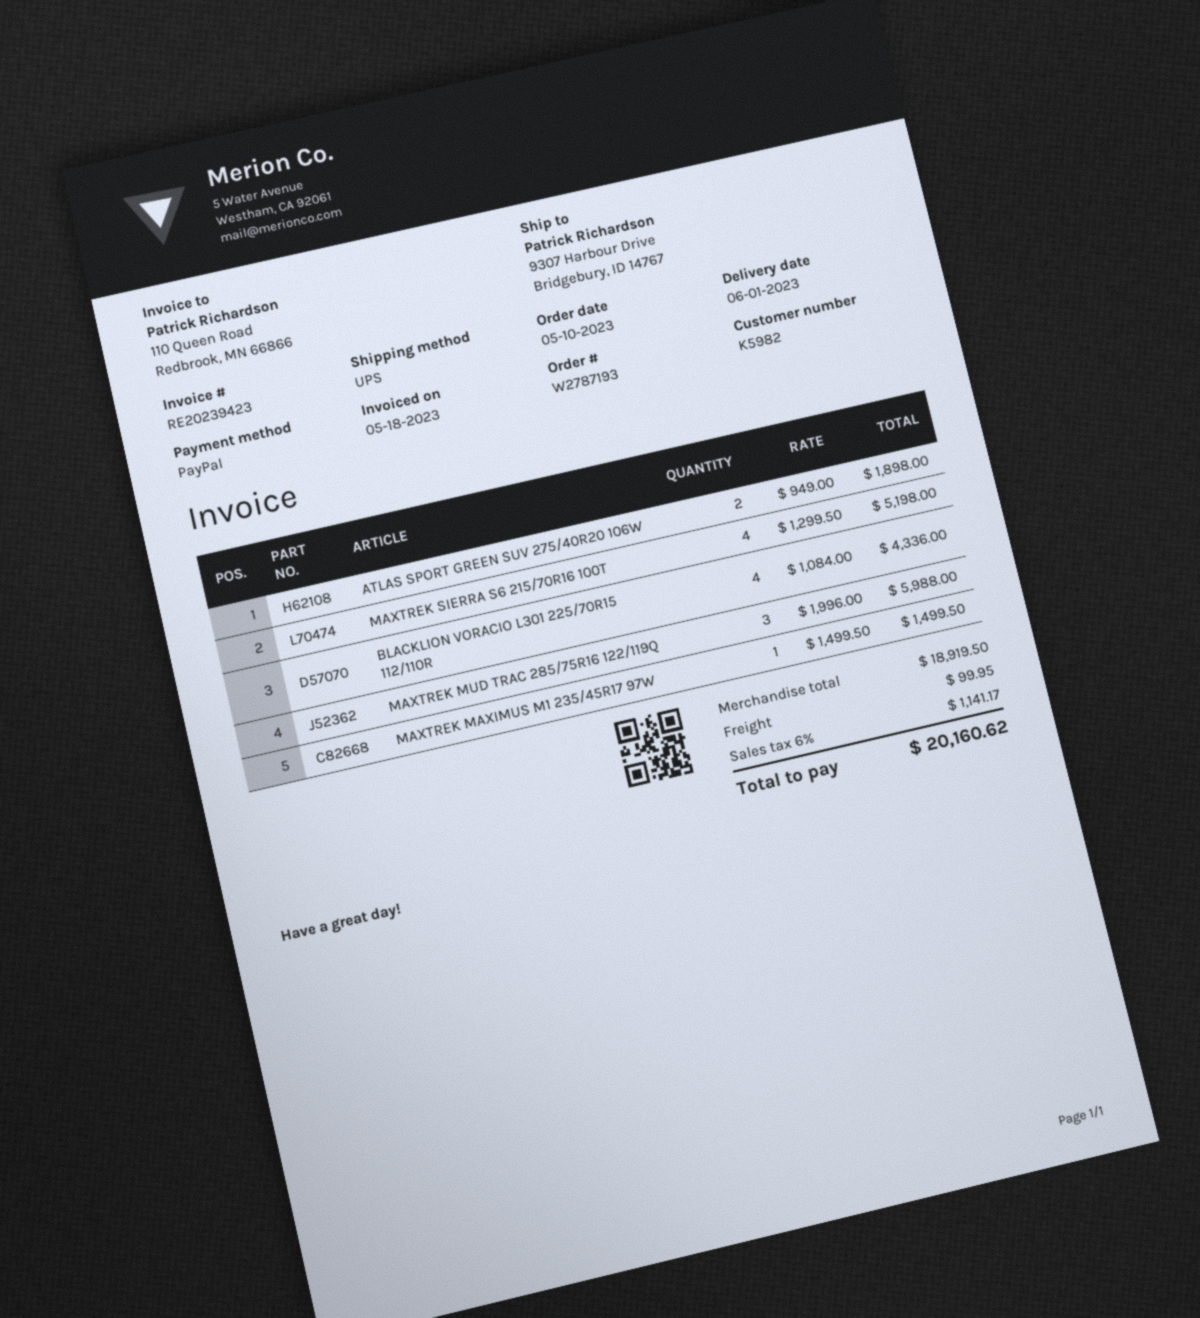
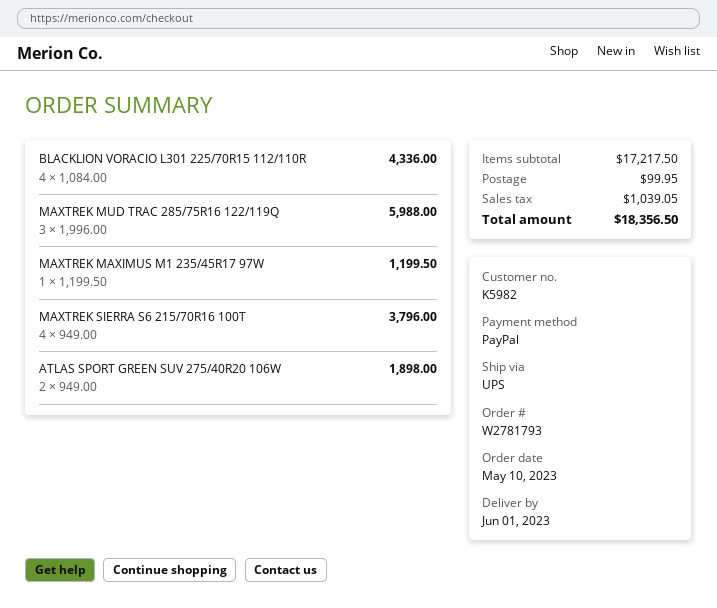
order number: W2787193 -> W2781793
MAXTREK SIERRA S6 215/70R16 100T: 4 x 1299.50 = 5198.00 -> 4 x 949.00 = 3796.00
MAXTREK MAXIMUS M1 235/45R17 97W: 1 x 1499.50 = 1499.50 -> 1 x 1199.50 = 1199.50
subtotal: 18919.50 -> 17217.50
tax: 1141.17 -> 1039.05
total: 20160.62 -> 18356.50

